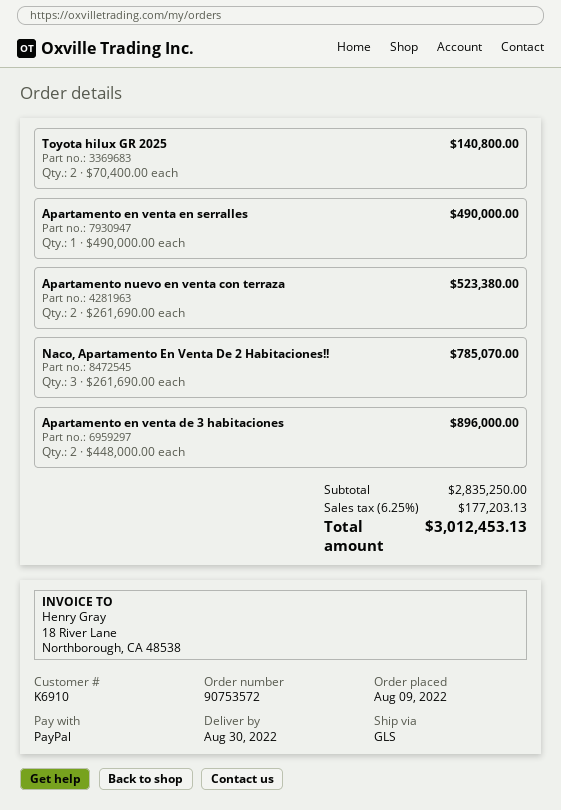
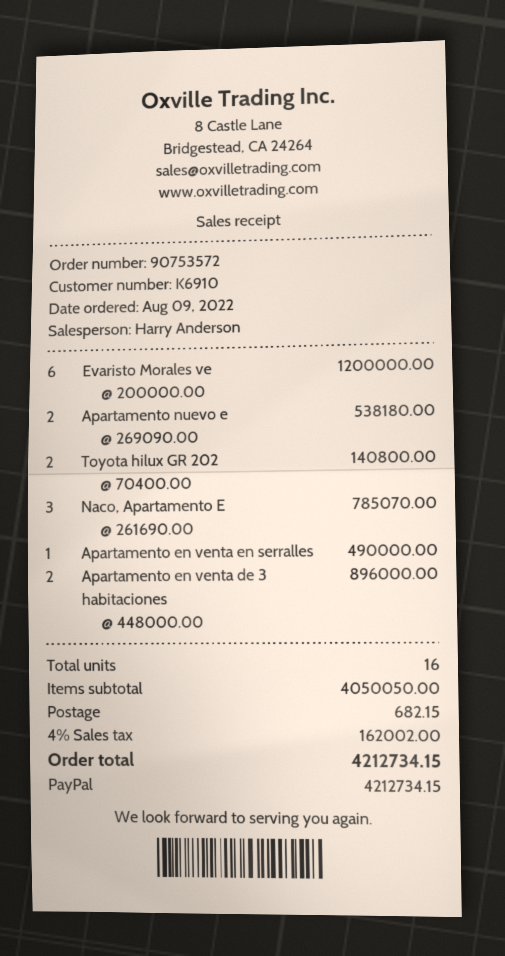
Apartamento nuevo en venta con terraza: 2 x 261690.00 = 523380.00 -> 2 x 269090.00 = 538180.00
Evaristo Morales ve: none -> 6 x 200000.00 = 1200000.00
subtotal: 2835250.00 -> 4050050.00
shipping: none -> 682.15
tax: 6.25% = 177203.13 -> 4% = 162002.00
total: 3012453.13 -> 4212734.15

